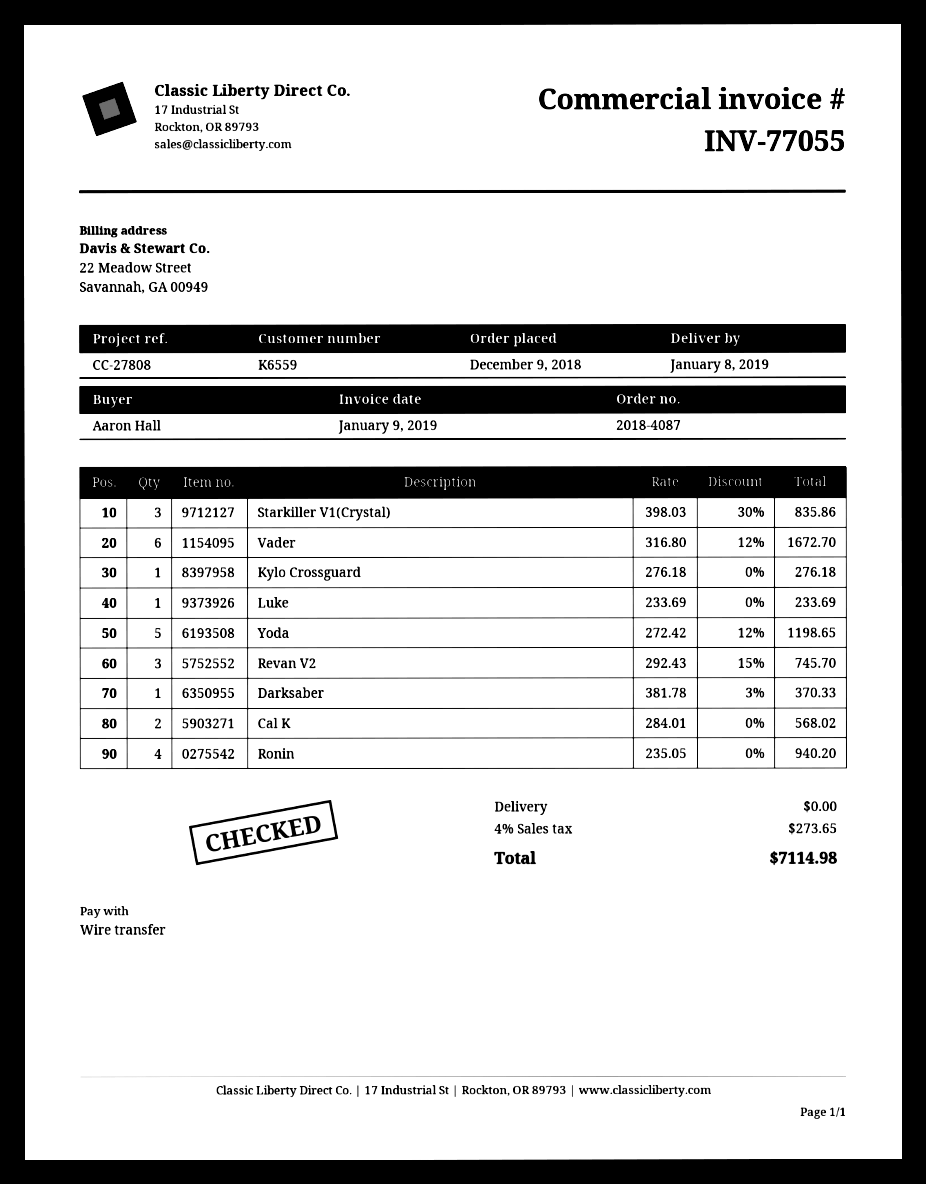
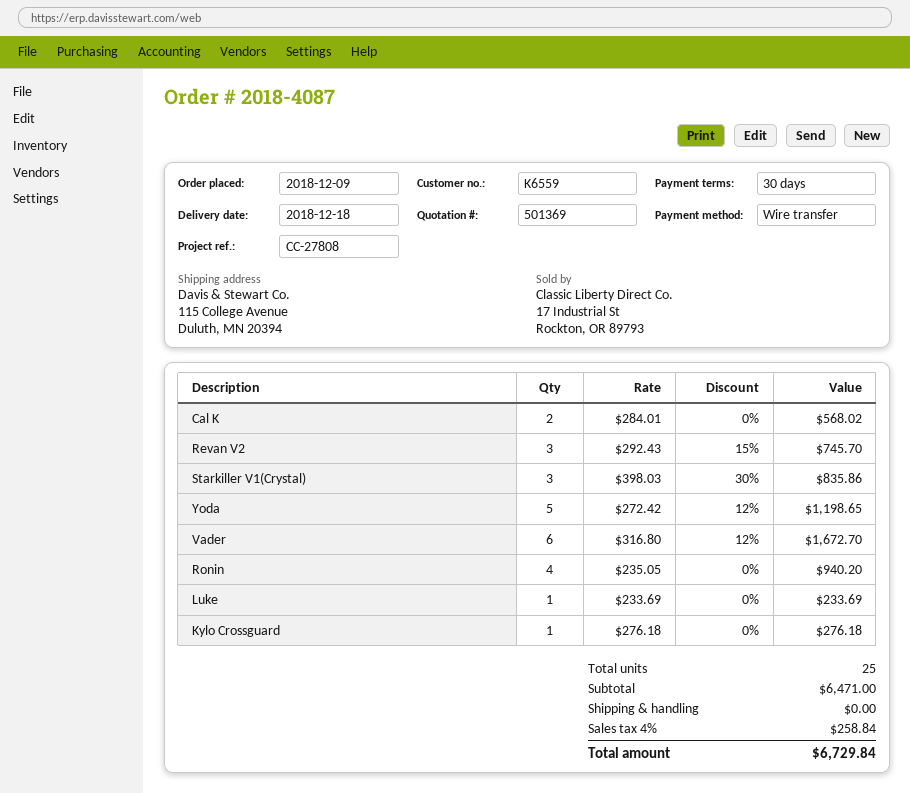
delivery date: 2019-01-08 -> 2018-12-18
Darksaber: 1 x 381.78 - 3% = 370.33 -> none
tax: 4% = 273.65 -> 4% = 258.84
total: 7114.98 -> 6729.84

